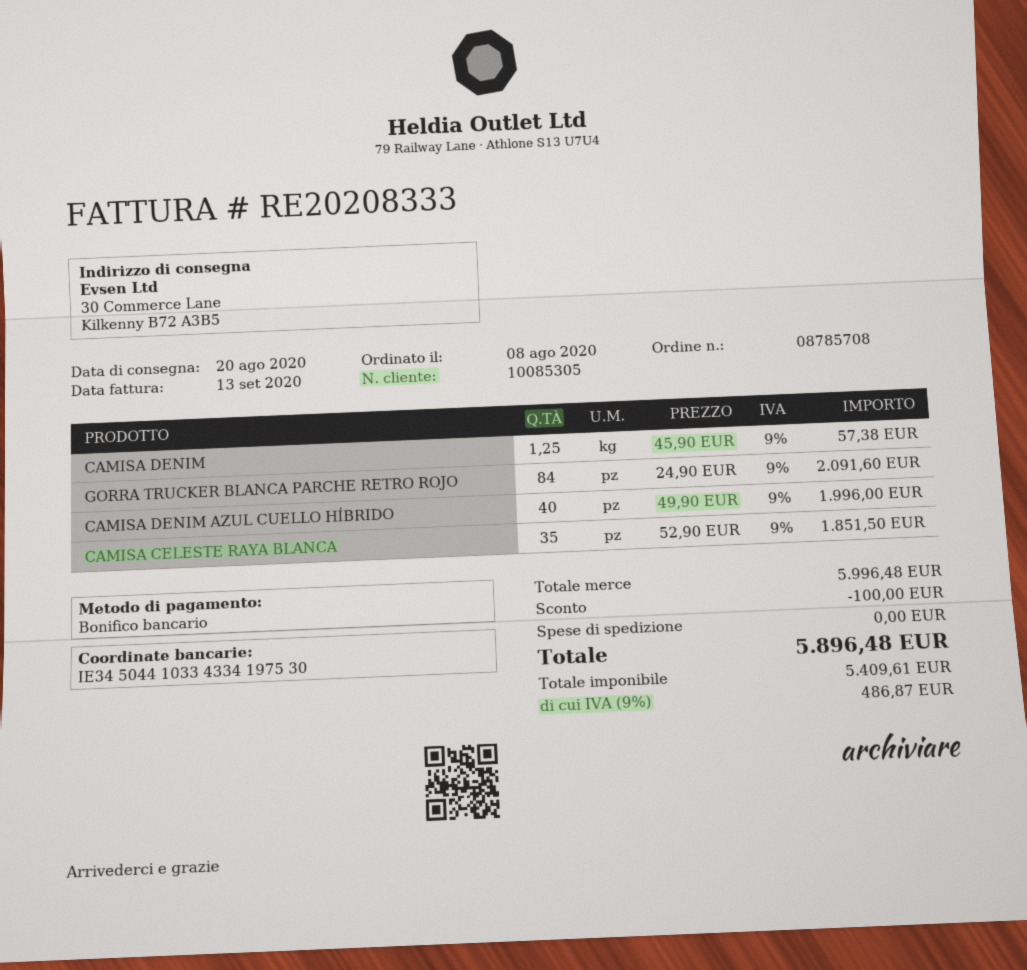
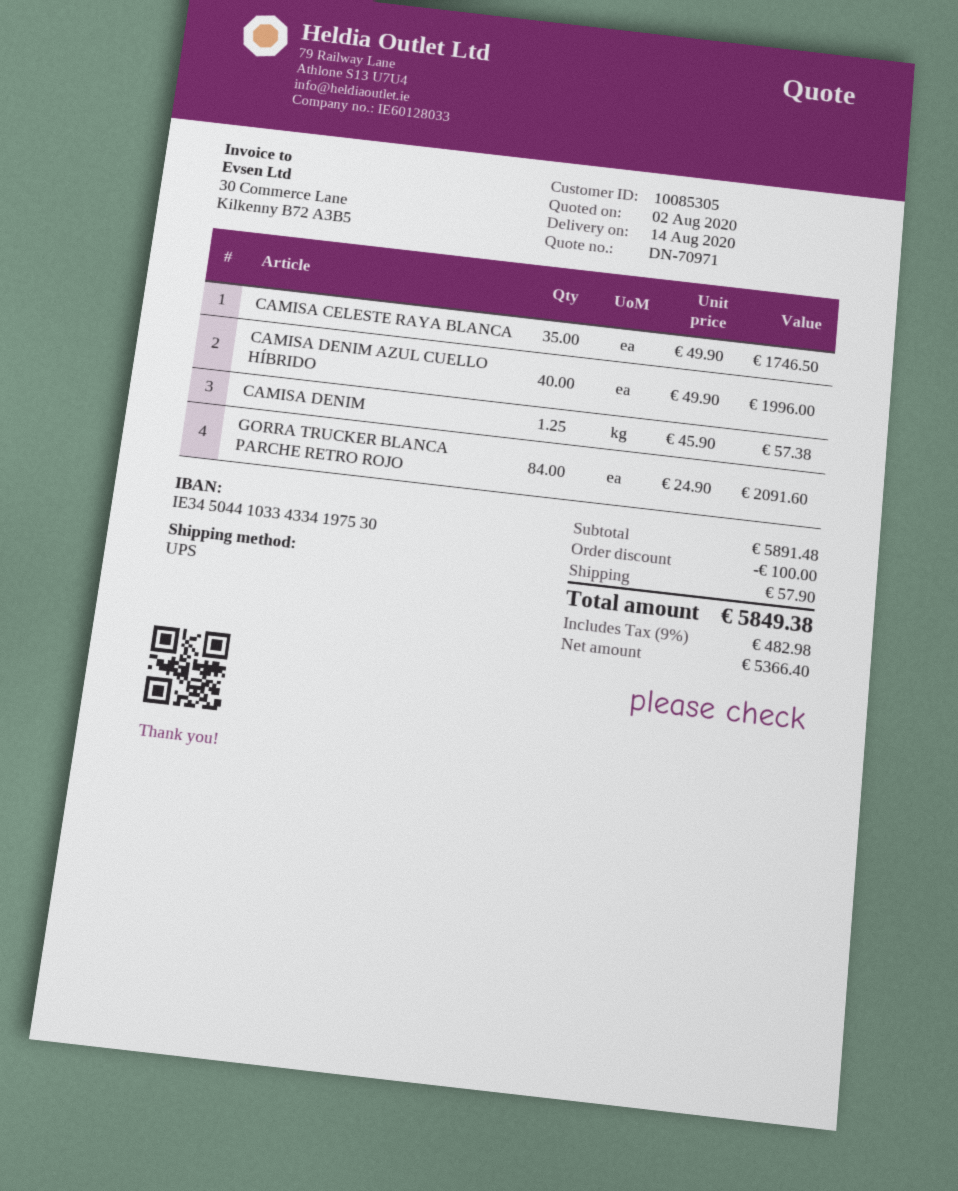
delivery date: 2020-08-20 -> 2020-08-14
CAMISA CELESTE RAYA BLANCA: 35 x 52.90 = 1851.50 -> 35 x 49.90 = 1746.50
subtotal: 5996.48 -> 5891.48
shipping: 0.00 -> 57.90
net: 5409.61 -> 5366.40
tax: 9% = 486.87 -> 9% = 482.98
total: 5896.48 -> 5849.38

